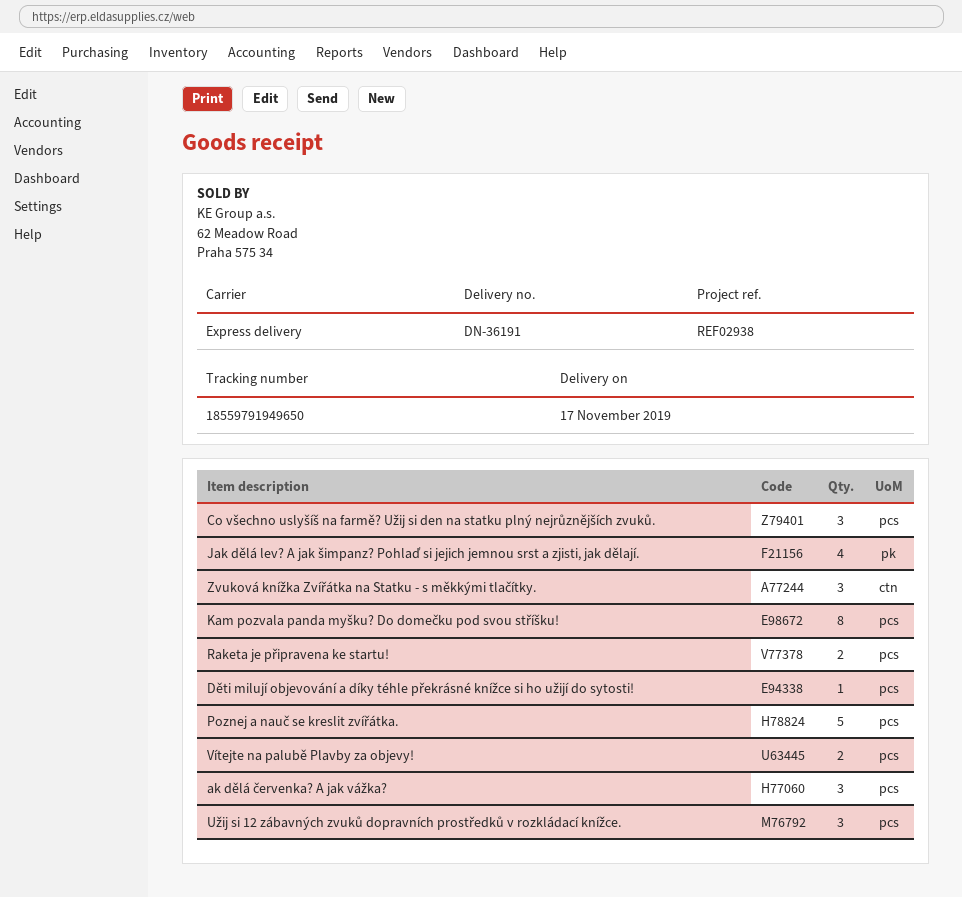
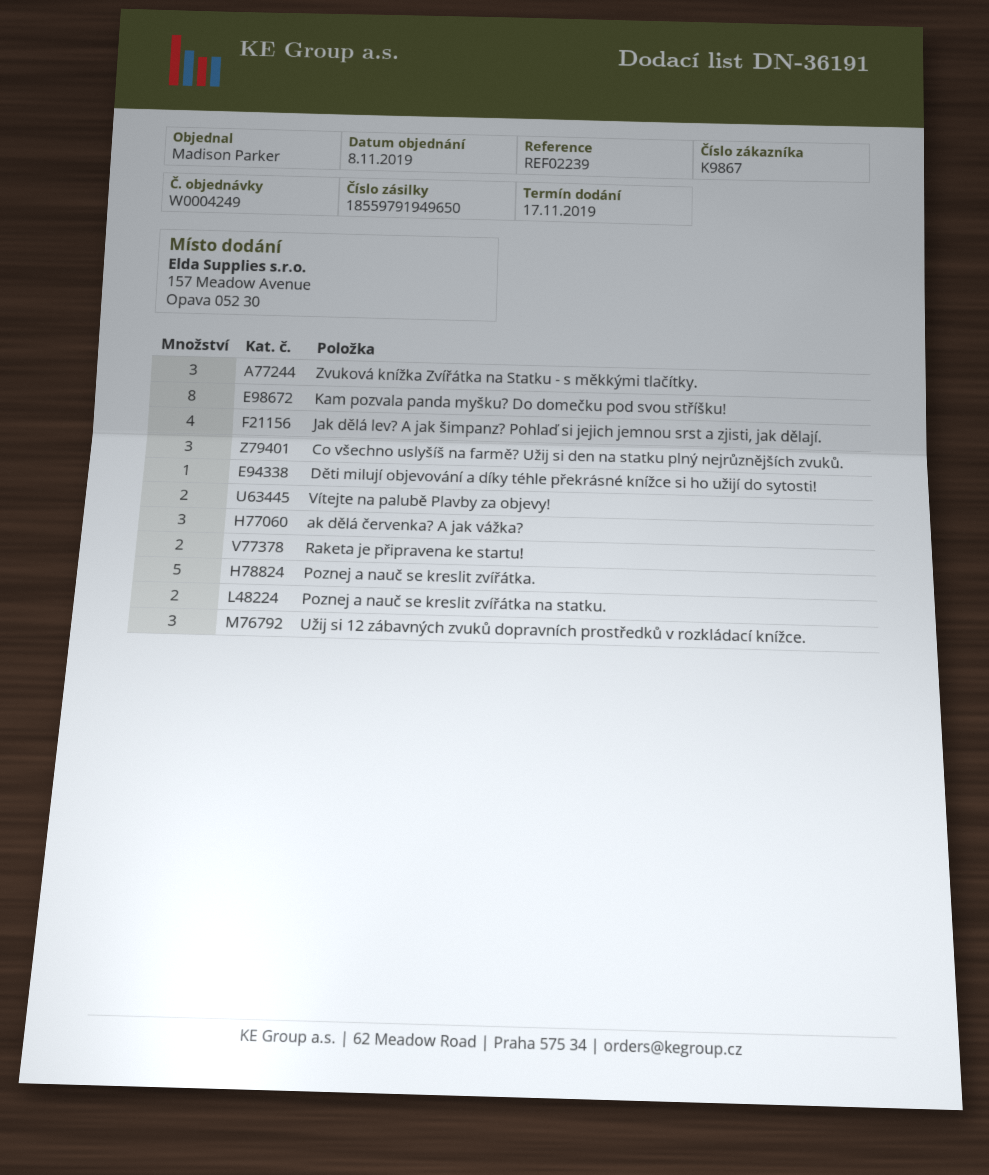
reference: REF02938 -> REF02239
Poznej a nauč se kreslit zvířátka na statku.: none -> 2

